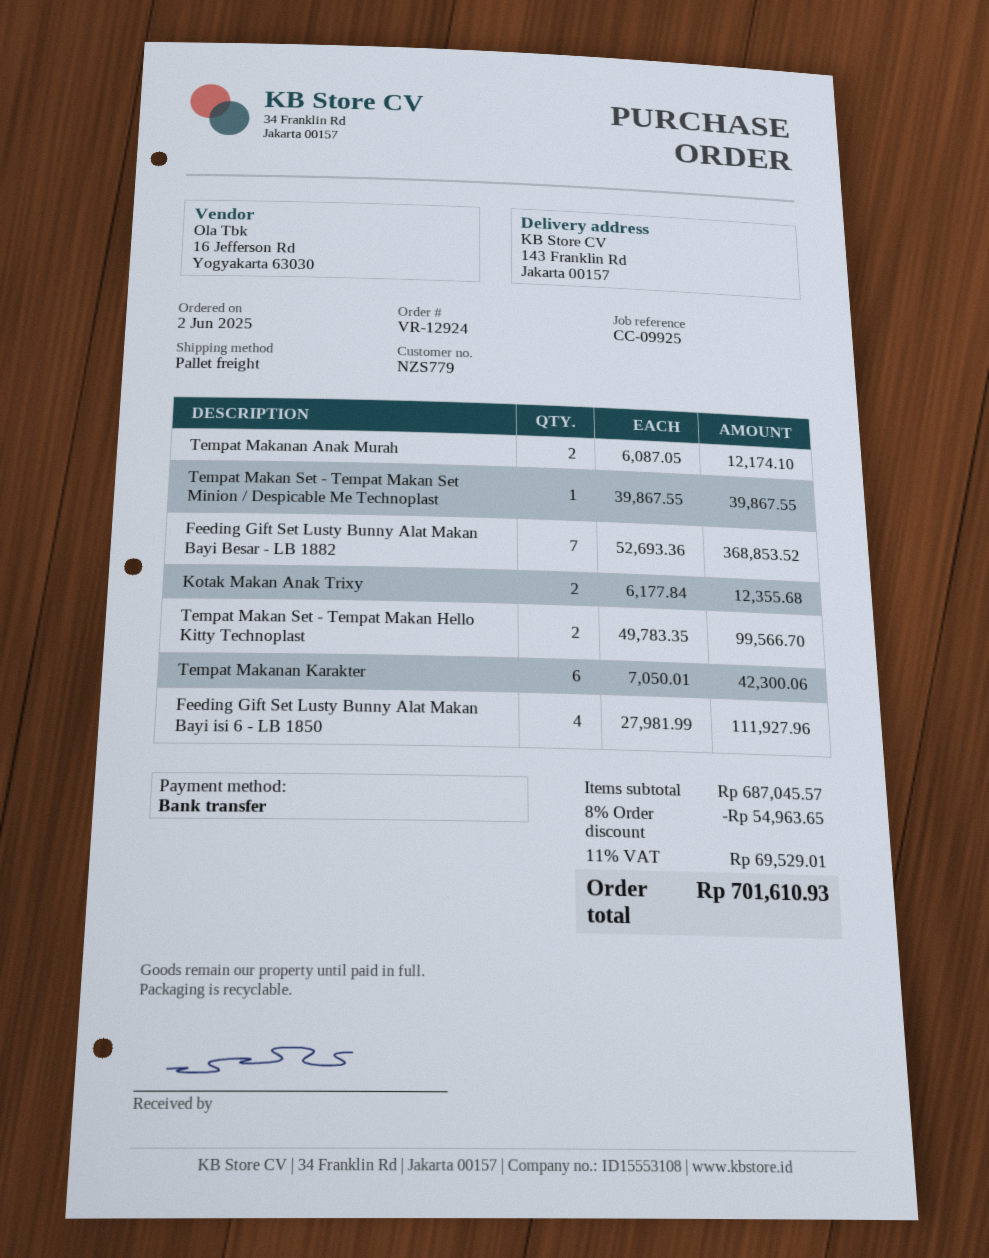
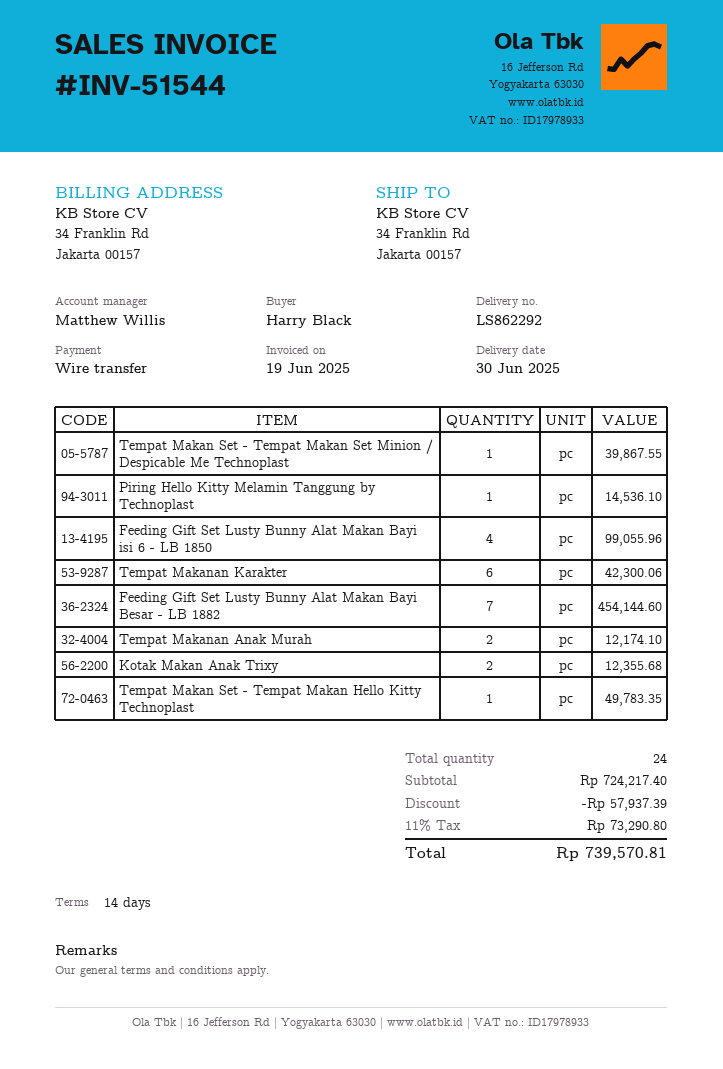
ship to: 143 Franklin Rd, Jakarta 00157 -> 34 Franklin Rd, Jakarta 00157
Feeding Gift Set Lusty Bunny Alat Makan Bayi Besar - LB 1882: 7 for 368853.52 -> 7 for 454144.60
Tempat Makan Set - Tempat Makan Hello Kitty Technoplast: 2 for 99566.70 -> 1 for 49783.35
Feeding Gift Set Lusty Bunny Alat Makan Bayi isi 6 - LB 1850: 4 for 111927.96 -> 4 for 99055.96
Piring Hello Kitty Melamin Tanggung by Technoplast: none -> 1 for 14536.10
subtotal: 687045.57 -> 724217.40
discount: 54963.65 -> 57937.39
tax: 11% = 69529.01 -> 11% = 73290.80
total: 701610.93 -> 739570.81

